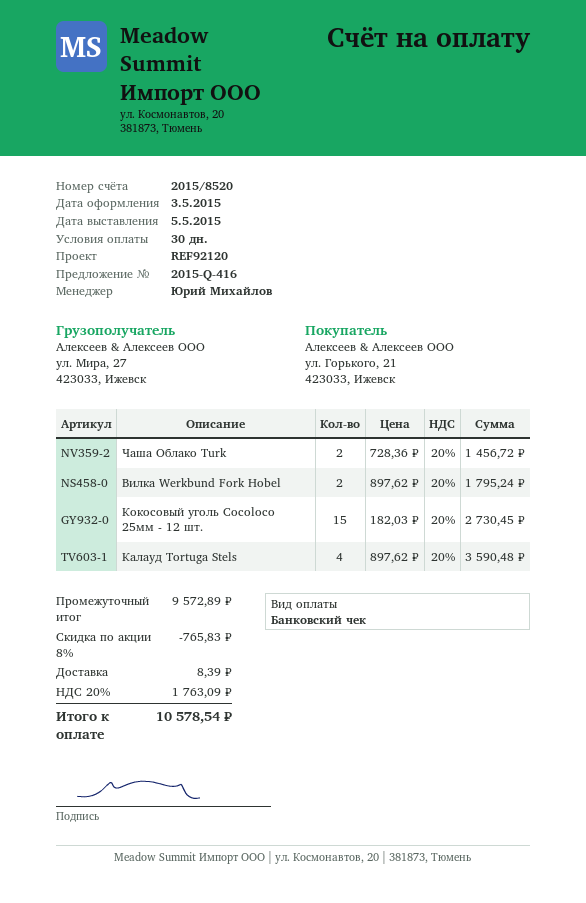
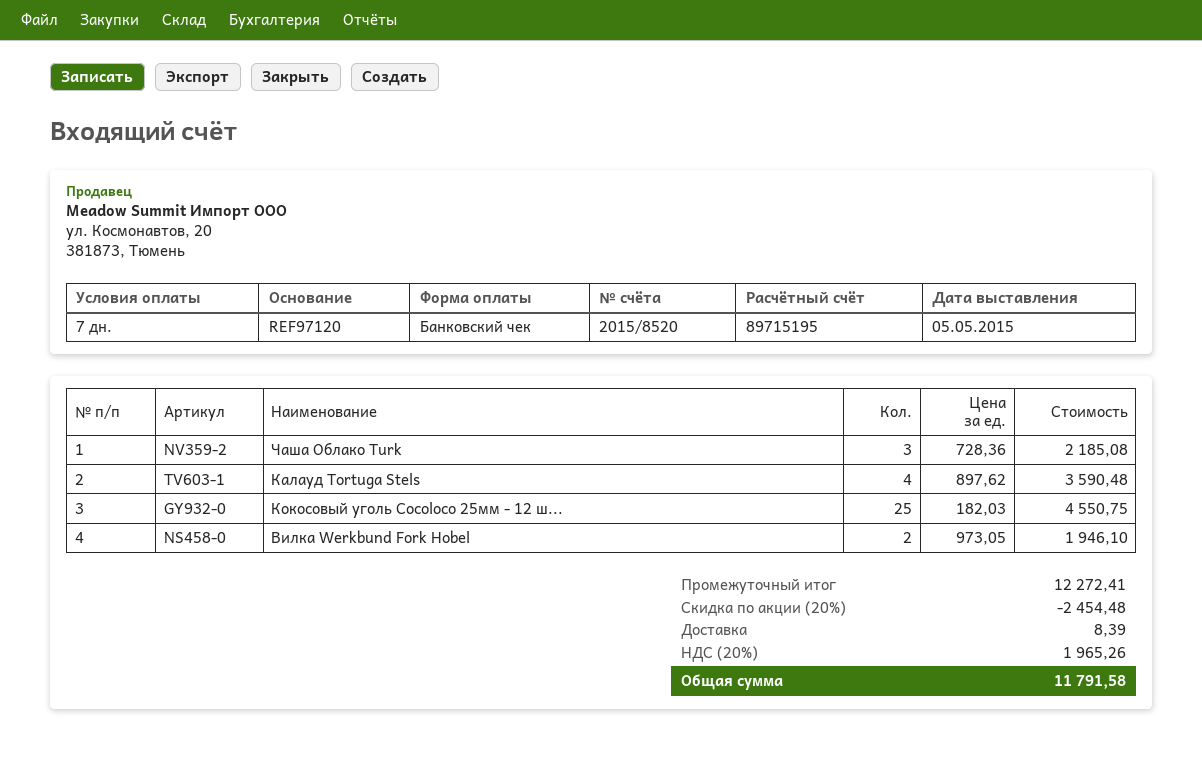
payment terms: 30 days -> 7 days
reference: REF92120 -> REF97120
Чаша Облако Turk: 2 x 728.36 = 1456.72 -> 3 x 728.36 = 2185.08
Вилка Werkbund Fork Hobel: 2 x 897.62 = 1795.24 -> 2 x 973.05 = 1946.10
Кокосовый уголь Cocoloco 25мм - 12 шт.: 15 x 182.03 = 2730.45 -> 25 x 182.03 = 4550.75
subtotal: 9572.89 -> 12272.41
discount: 8% = 765.83 -> 20% = 2454.48
tax: 20% = 1763.09 -> 20% = 1965.26
total: 10578.54 -> 11791.58

